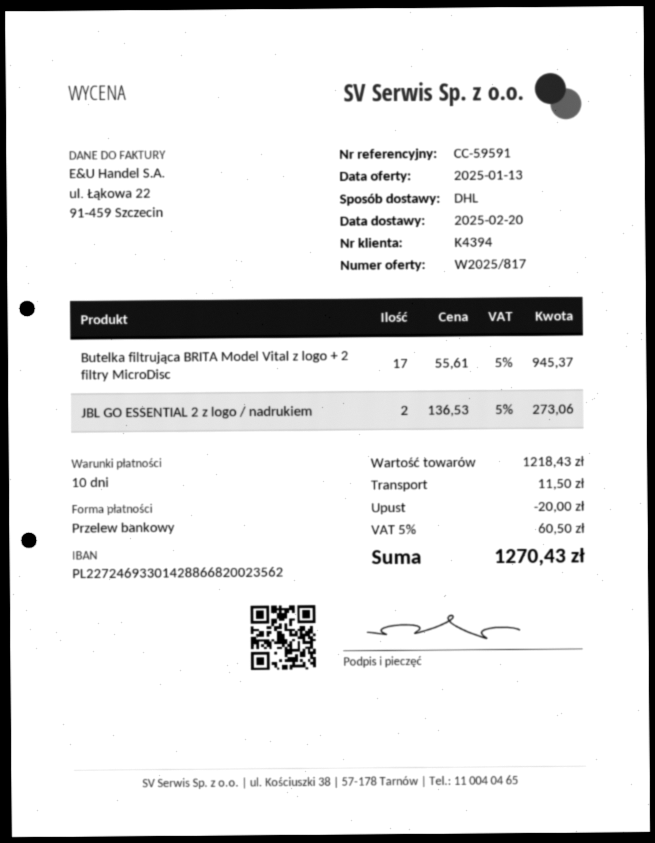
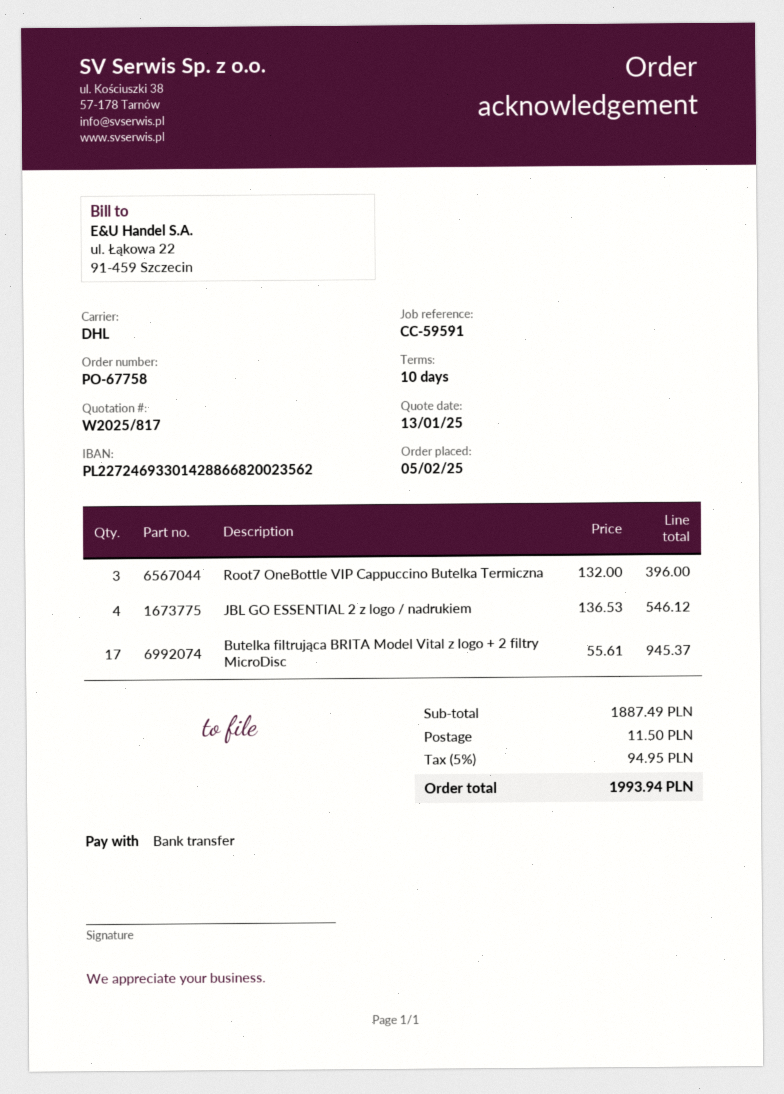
JBL GO ESSENTIAL 2 z logo / nadrukiem: 2 x 136.53 = 273.06 -> 4 x 136.53 = 546.12
Root7 OneBottle VIP Cappuccino Butelka Termiczna: none -> 3 x 132.00 = 396.00
subtotal: 1218.43 -> 1887.49
discount: 20.00 -> none
tax: 5% = 60.50 -> 5% = 94.95
total: 1270.43 -> 1993.94

